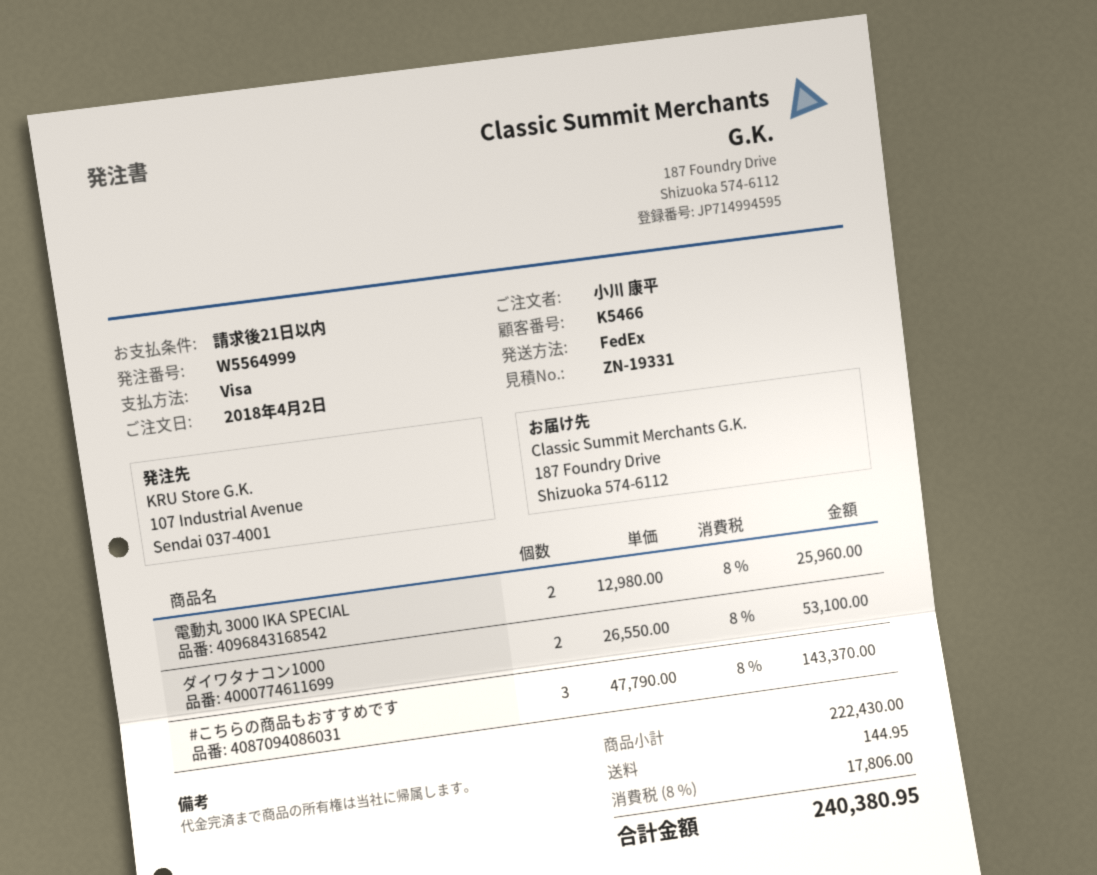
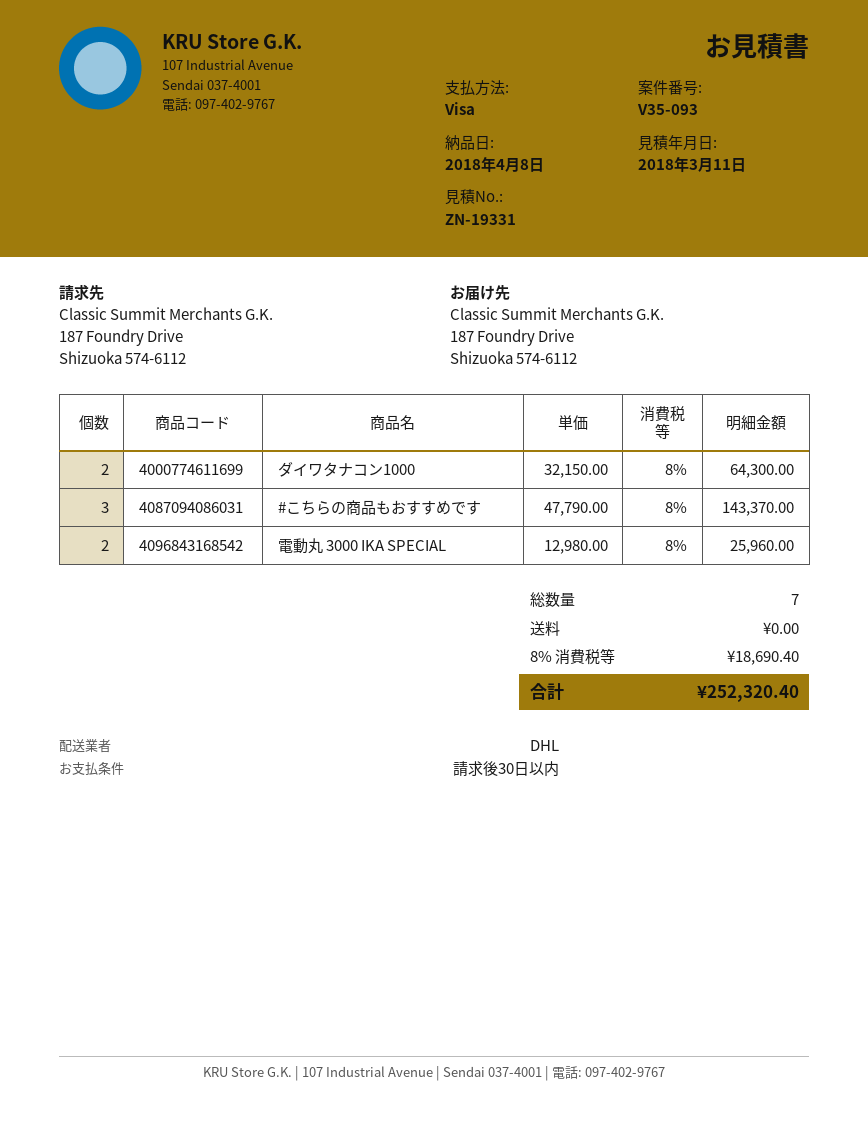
payment terms: 21 days -> 30 days
shipping method: FedEx -> DHL
ダイワタナコン1000: 2 x 26550.00 = 53100.00 -> 2 x 32150.00 = 64300.00
shipping: 144.95 -> 0.00
tax: 8% = 17806.00 -> 8% = 18690.40
total: 240380.95 -> 252320.40

